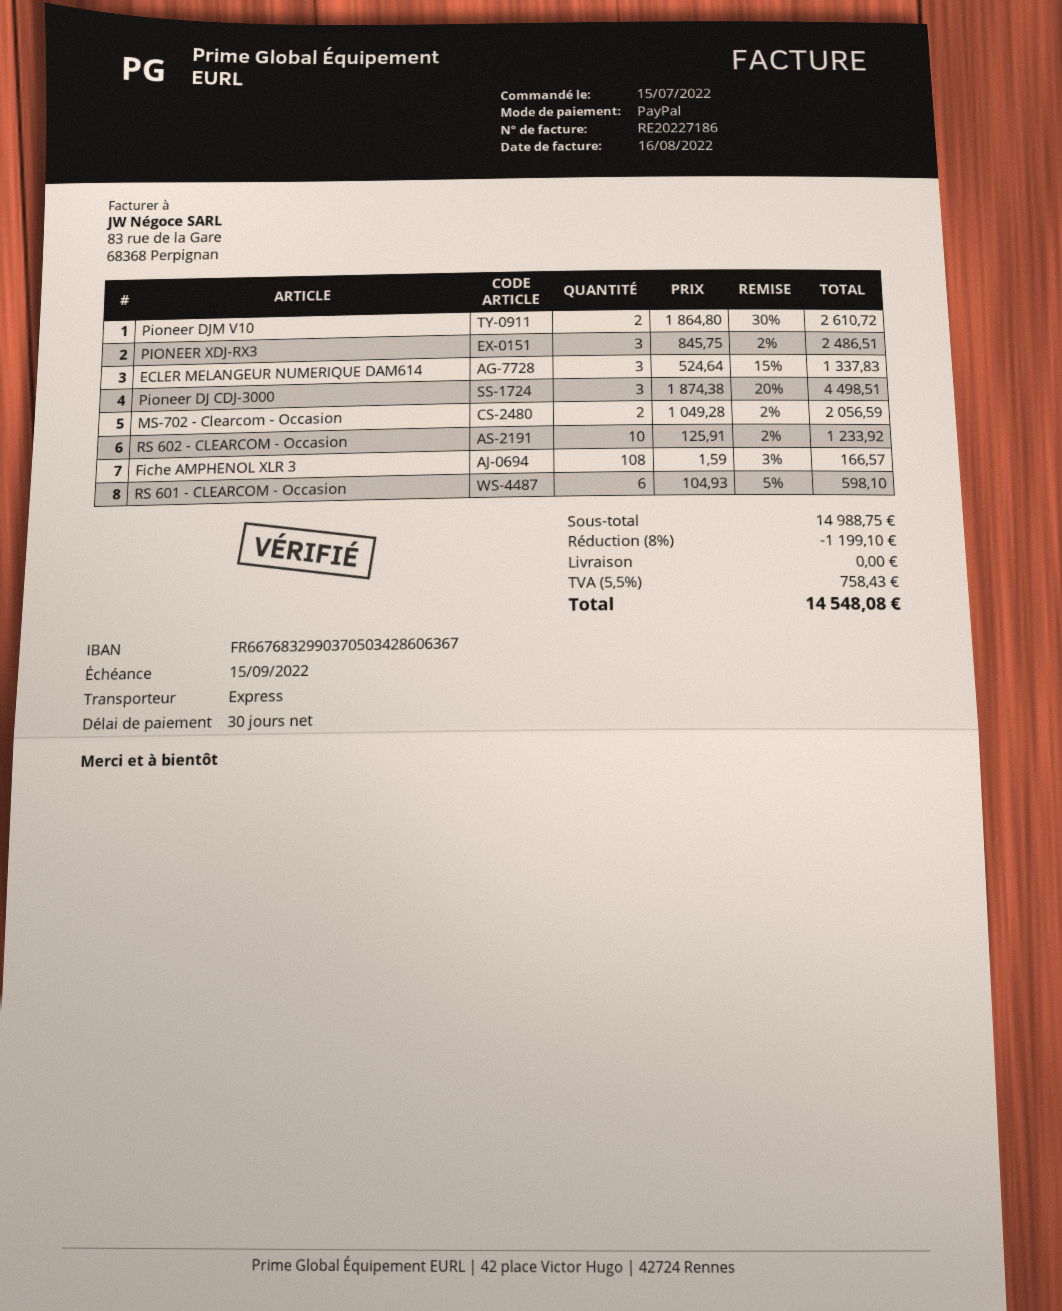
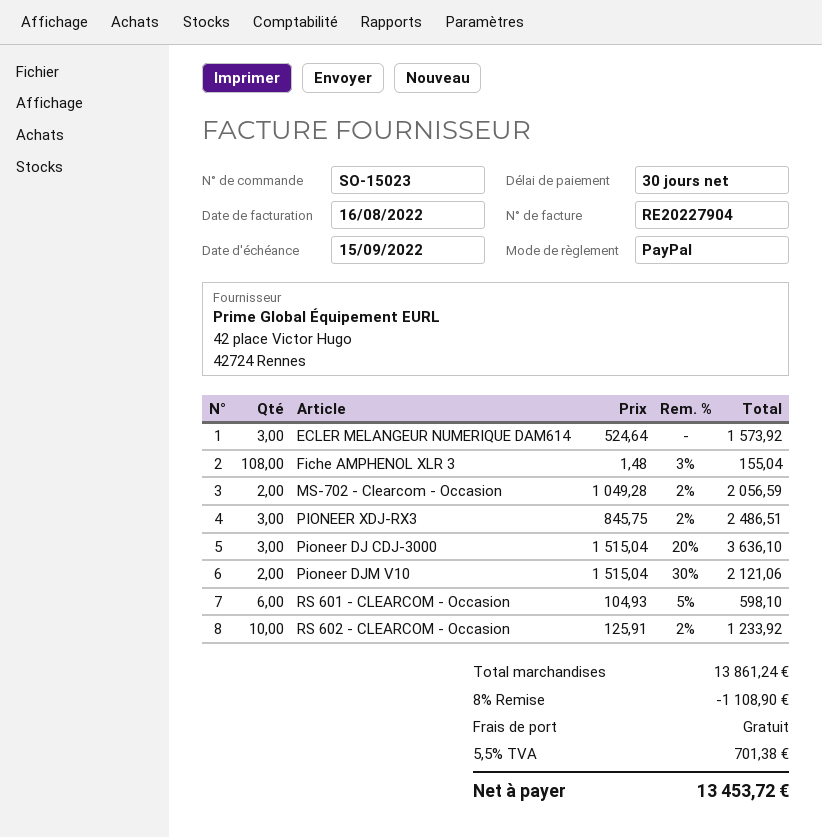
invoice number: RE20227186 -> RE20227904
Pioneer DJM V10: 2 x 1864.80 - 30% = 2610.72 -> 2 x 1515.04 - 30% = 2121.06
ECLER MELANGEUR NUMERIQUE DAM614: 3 x 524.64 - 15% = 1337.83 -> 3 x 524.64 = 1573.92
Pioneer DJ CDJ-3000: 3 x 1874.38 - 20% = 4498.51 -> 3 x 1515.04 - 20% = 3636.10
Fiche AMPHENOL XLR 3: 108 x 1.59 - 3% = 166.57 -> 108 x 1.48 - 3% = 155.04
subtotal: 14988.75 -> 13861.24
discount: 8% = 1199.10 -> 8% = 1108.90
tax: 5.5% = 758.43 -> 5.5% = 701.38
total: 14548.08 -> 13453.72

